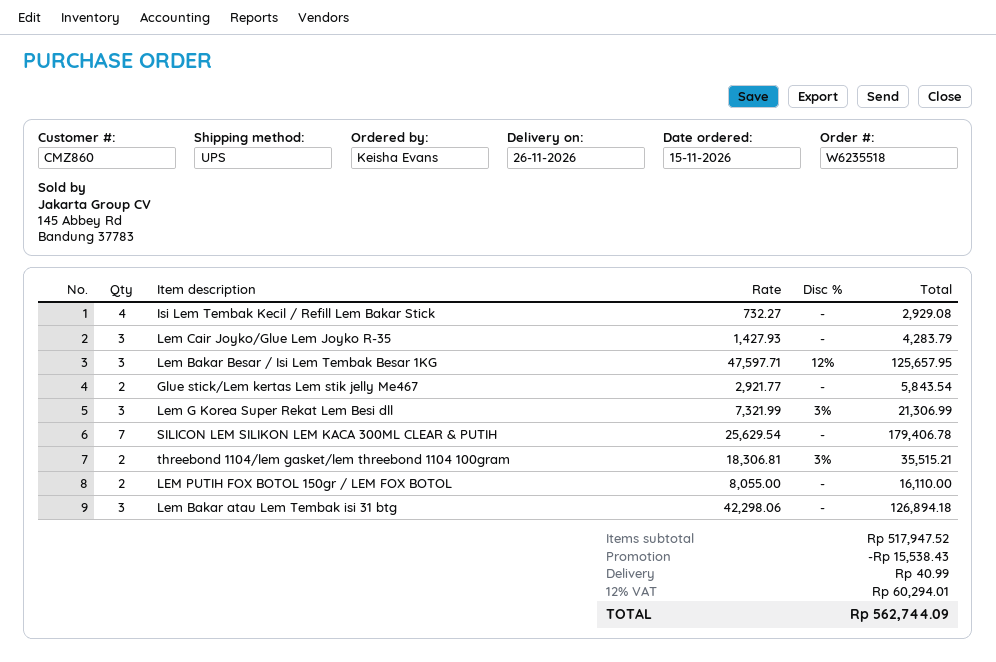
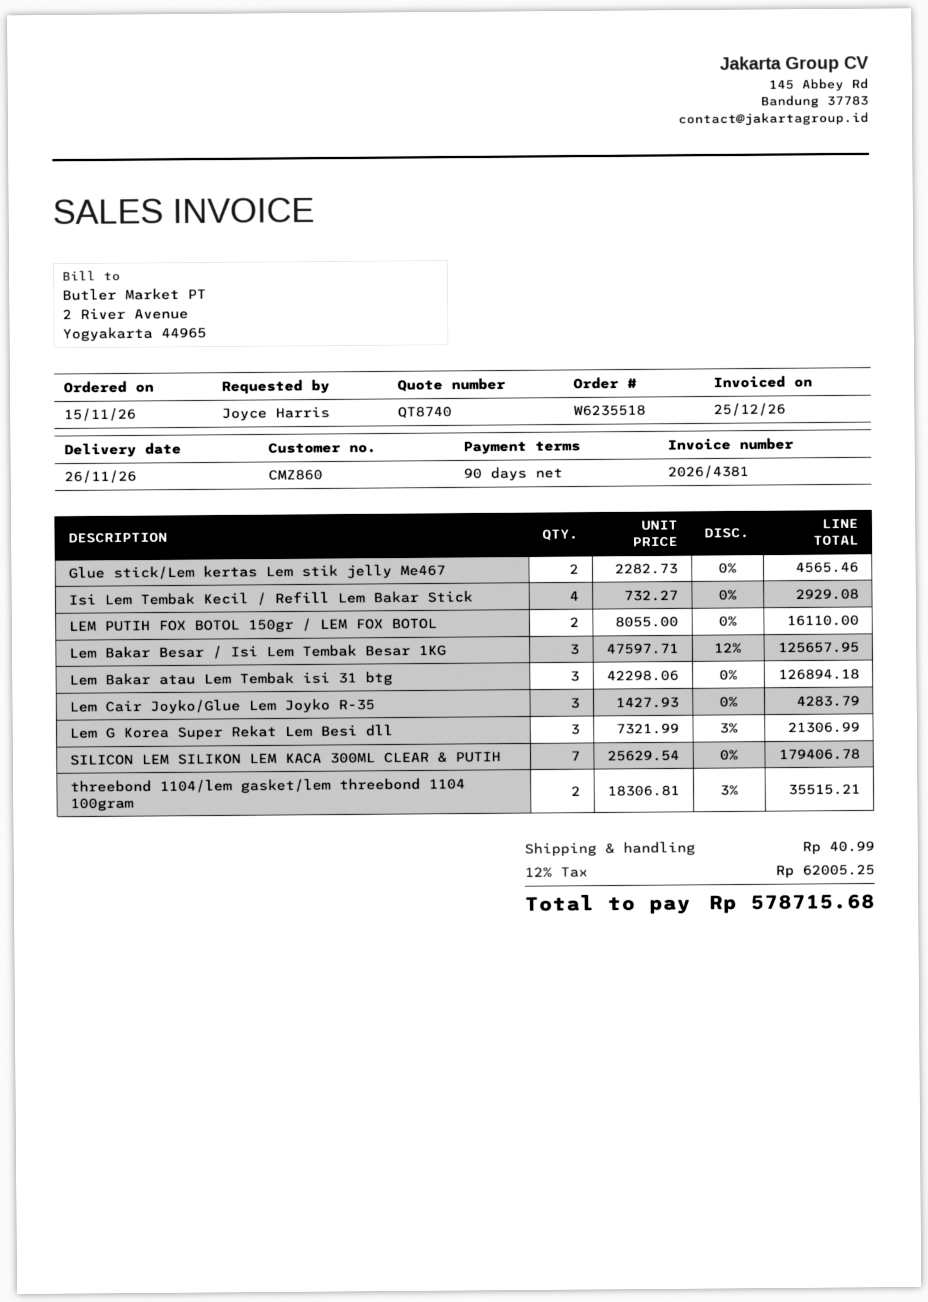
ordered by: Keisha Evans -> Joyce Harris
Glue stick/Lem kertas Lem stik jelly Me467: 2 x 2921.77 = 5843.54 -> 2 x 2282.73 = 4565.46
discount: 15538.43 -> none
tax: 12% = 60294.01 -> 12% = 62005.25
total: 562744.09 -> 578715.68

